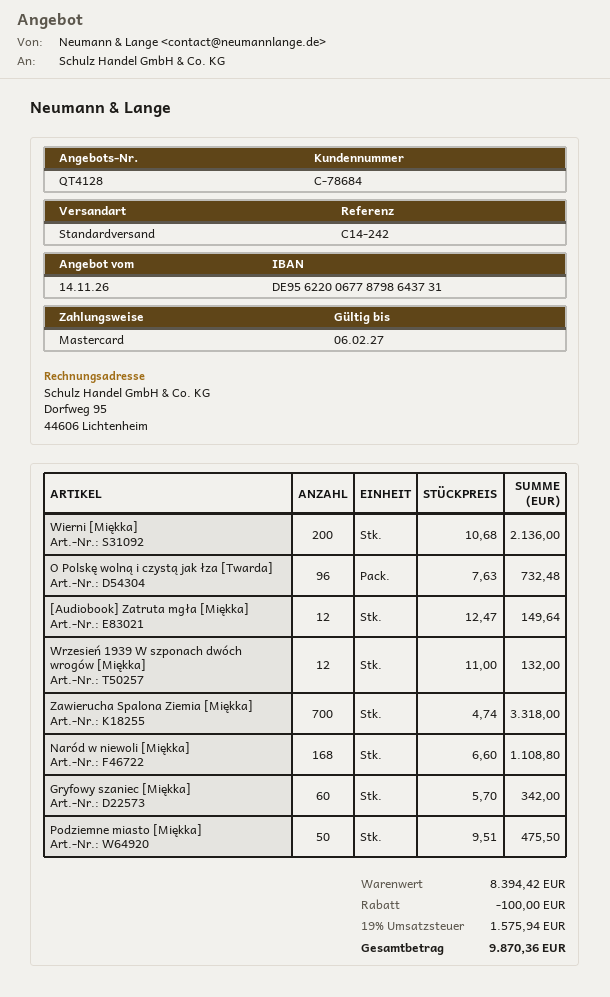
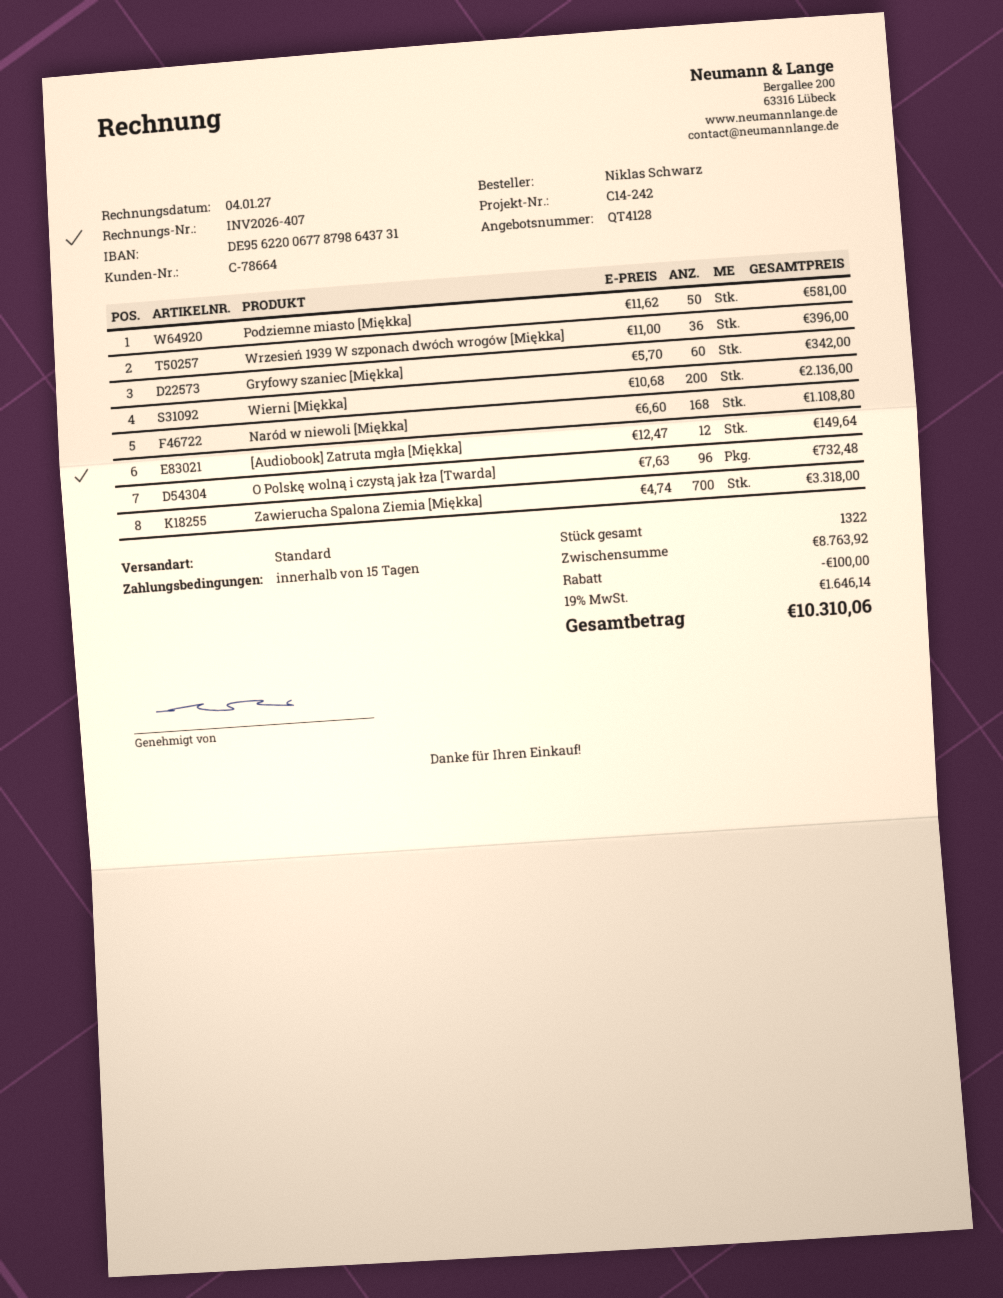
customer number: C-78684 -> C-78664
Wrzesień 1939 W szponach dwóch wrogów [Miękka]: 12 x 11.00 = 132.00 -> 36 x 11.00 = 396.00
Podziemne miasto [Miękka]: 50 x 9.51 = 475.50 -> 50 x 11.62 = 581.00
subtotal: 8394.42 -> 8763.92
tax: 19% = 1575.94 -> 19% = 1646.14
total: 9870.36 -> 10310.06

